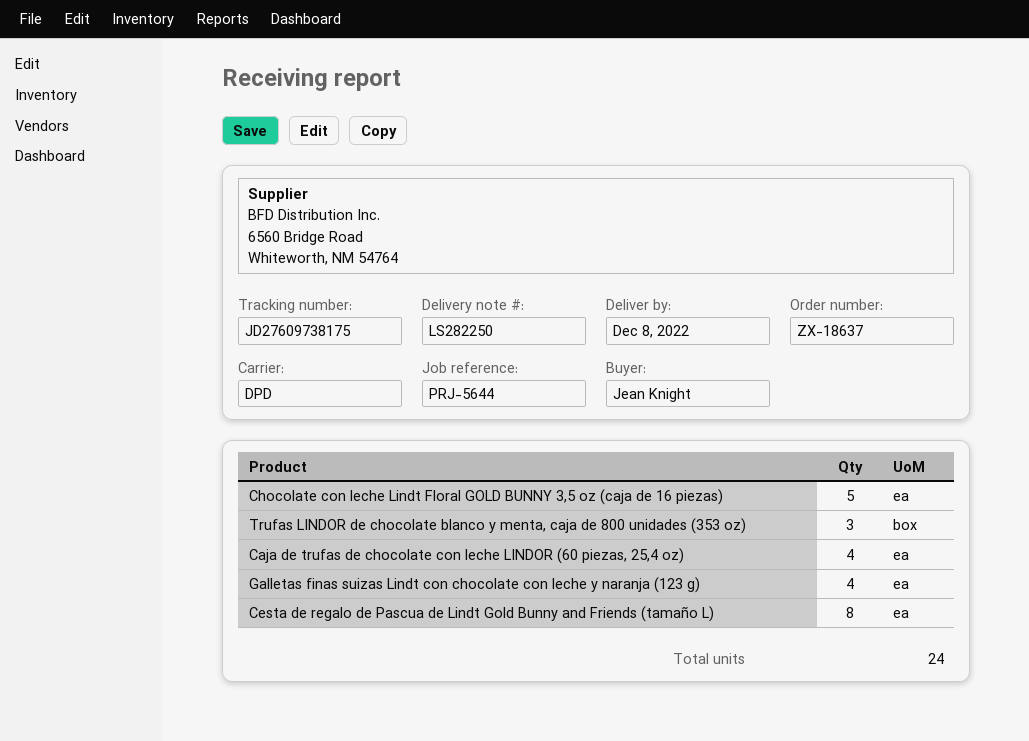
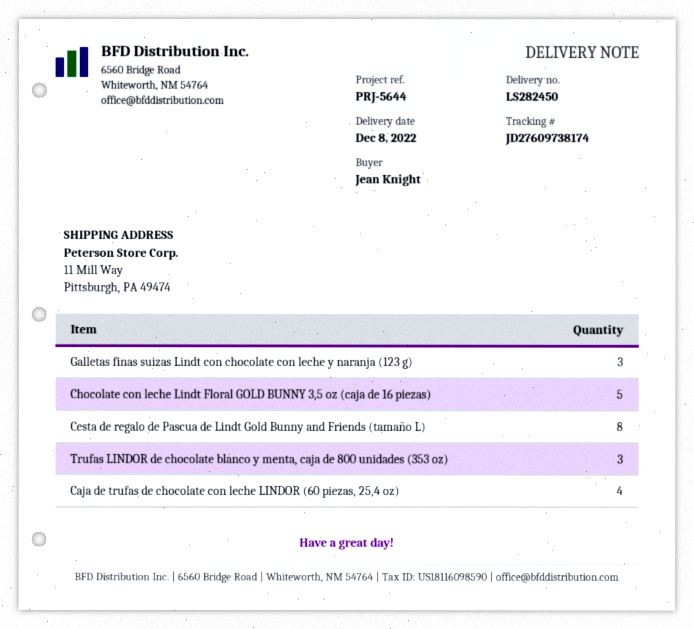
delivery note number: LS282250 -> LS282450
tracking number: JD27609738175 -> JD27609738174
Galletas finas suizas Lindt con chocolate con leche y naranja (123 g): 4 -> 3

